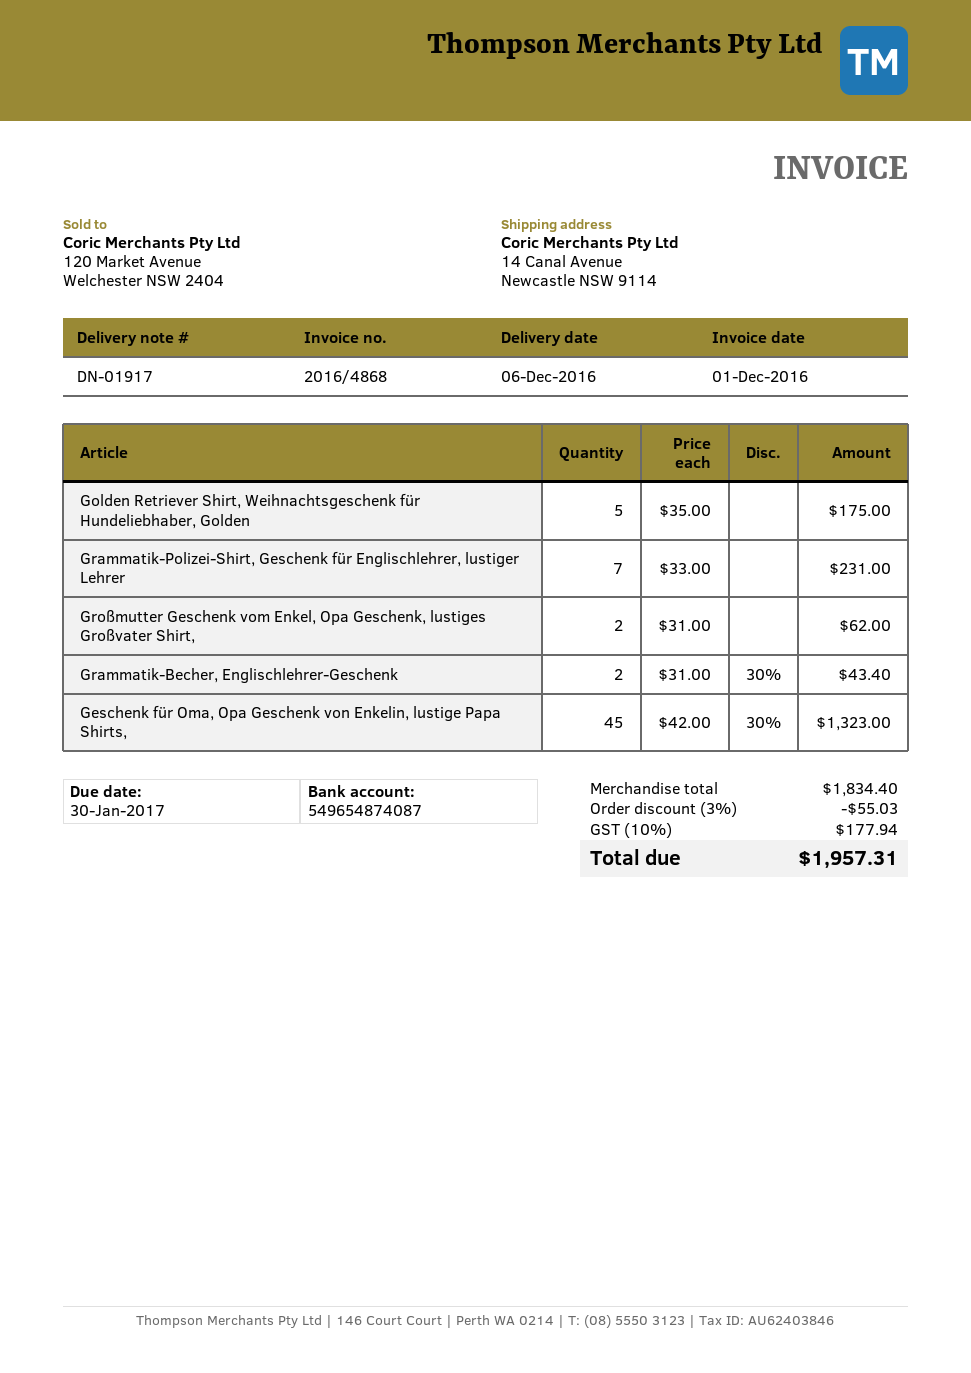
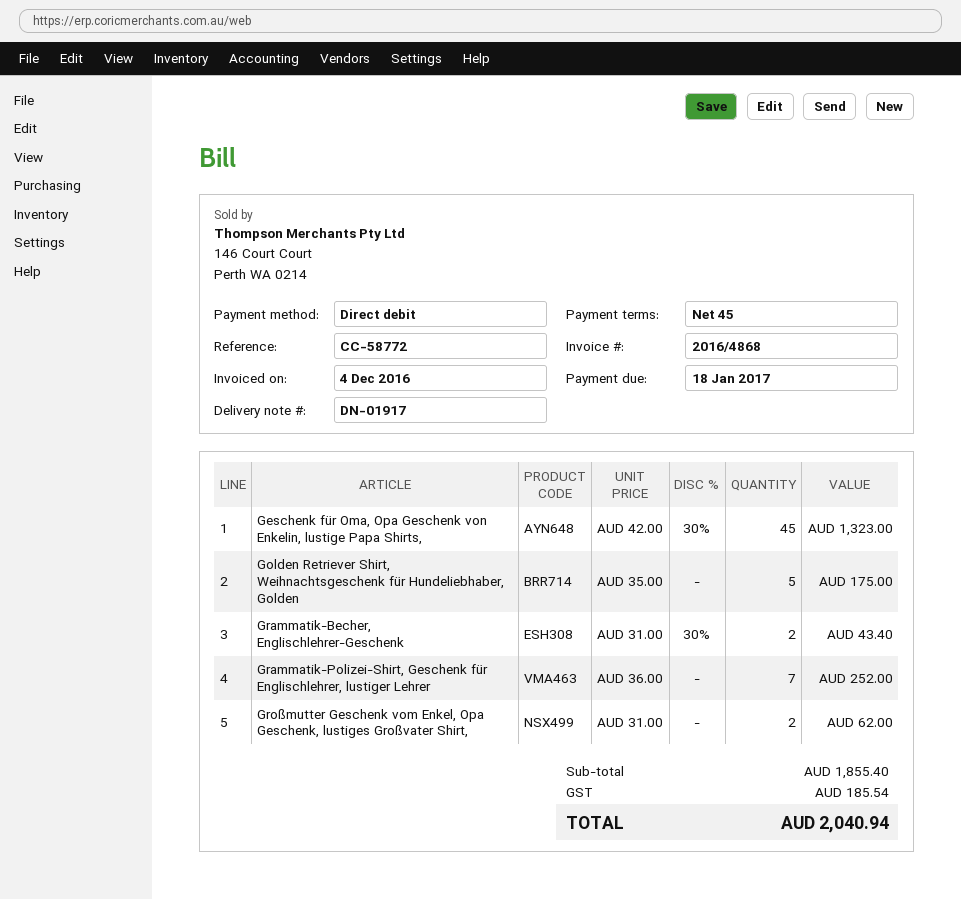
invoice date: 2016-12-01 -> 2016-12-04
due date: 2017-01-30 -> 2017-01-18
Grammatik-Polizei-Shirt, Geschenk für Englischlehrer, lustiger Lehrer: 7 x 33.00 = 231.00 -> 7 x 36.00 = 252.00
subtotal: 1834.40 -> 1855.40
discount: 3% = 55.03 -> none
tax: 177.94 -> 185.54
total: 1957.31 -> 2040.94

